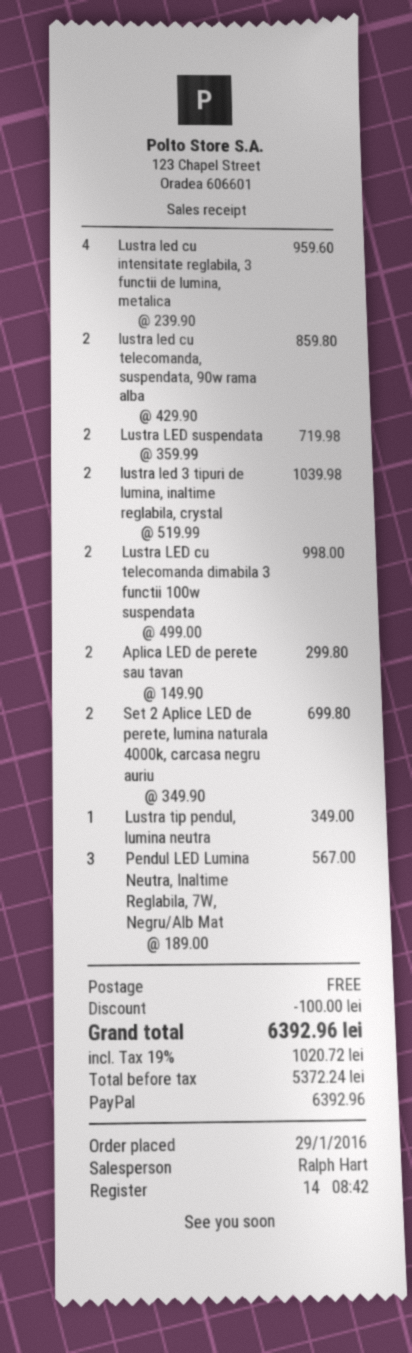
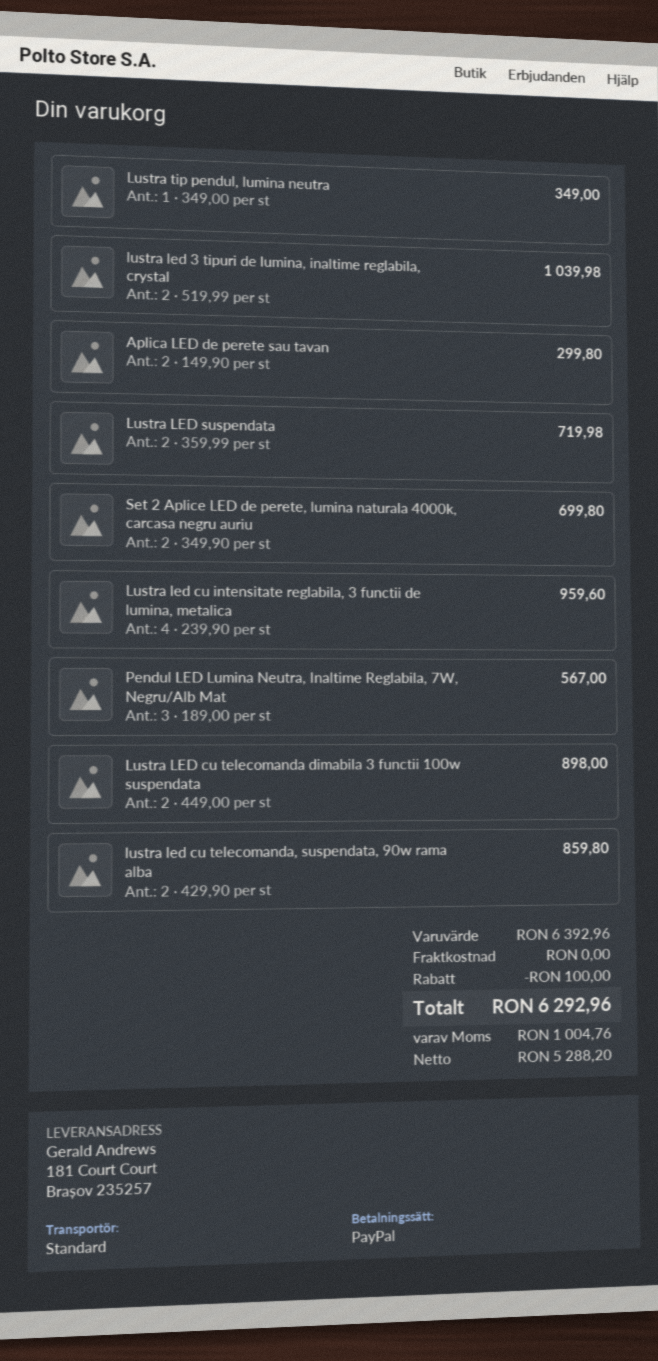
Lustra LED cu telecomanda dimabila 3 functii 100w suspendata: 2 x 499.00 = 998.00 -> 2 x 449.00 = 898.00
net: 5372.24 -> 5288.20
tax: 1020.72 -> 1004.76
total: 6392.96 -> 6292.96

